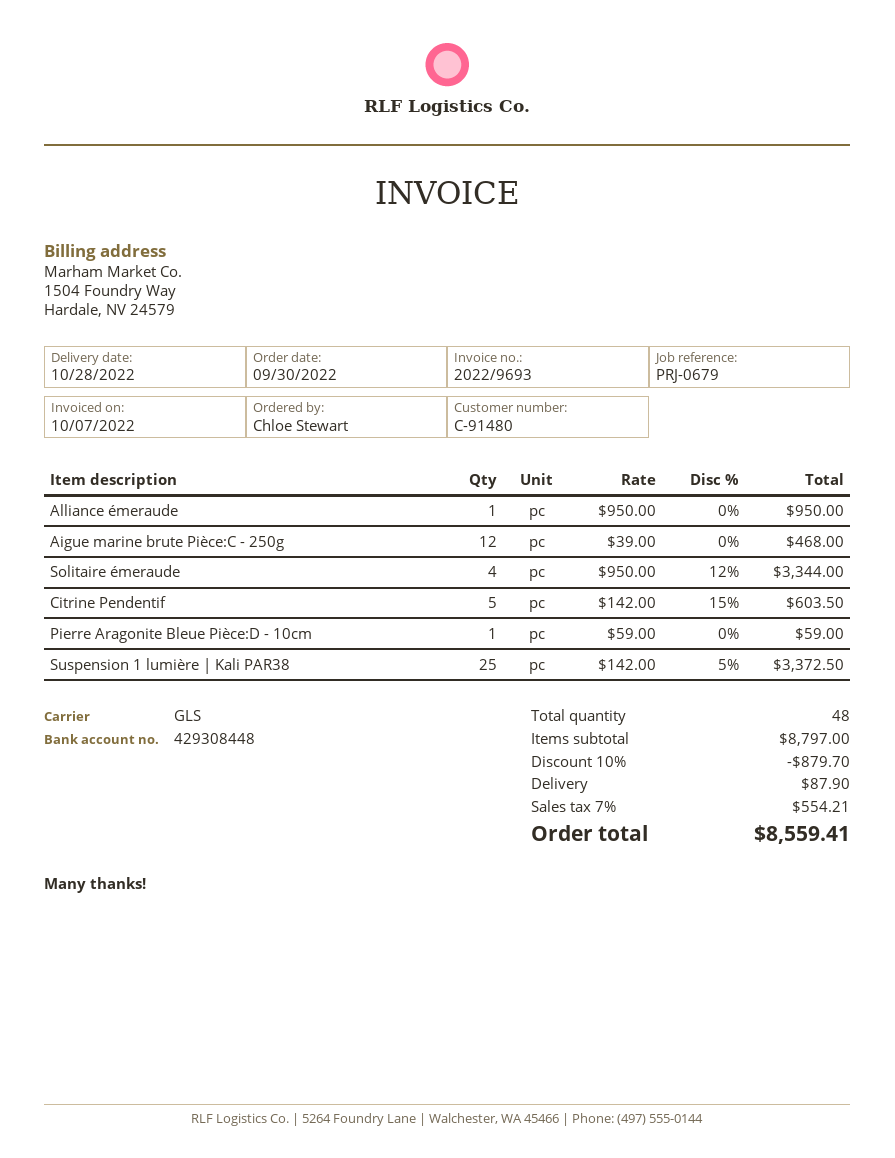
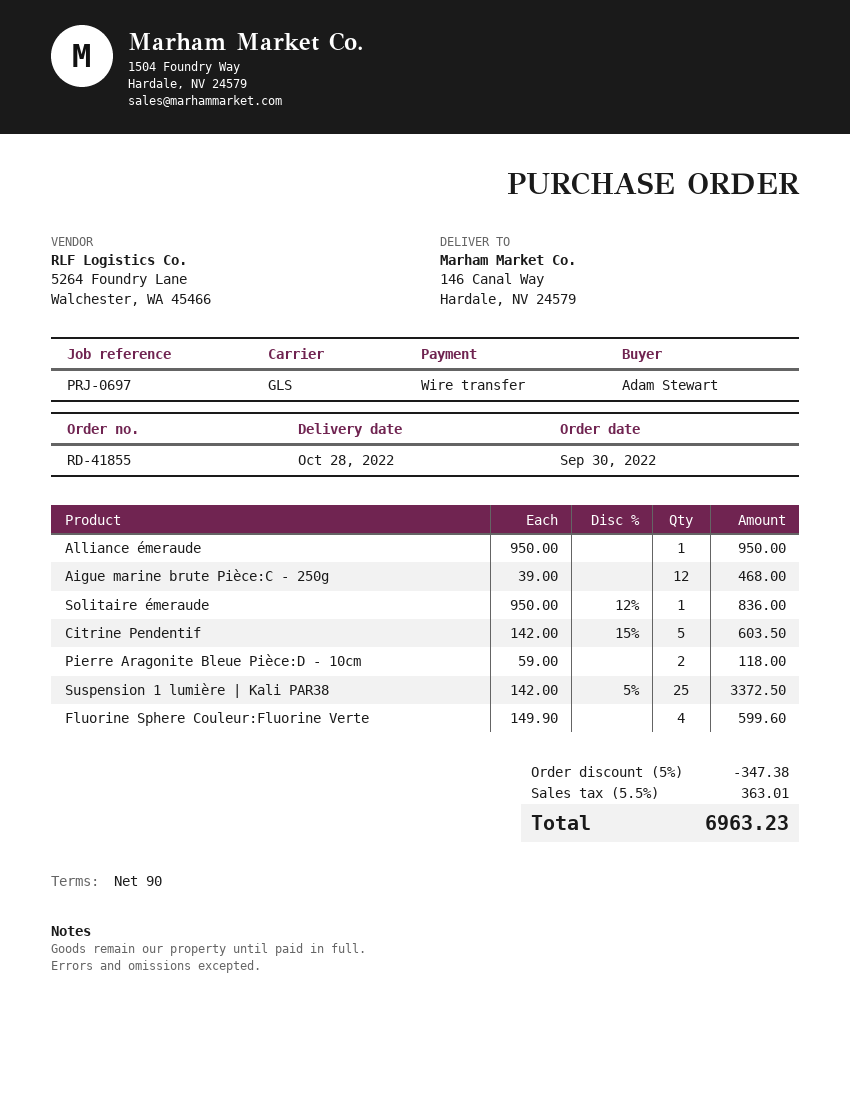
reference: PRJ-0679 -> PRJ-0697
ordered by: Chloe Stewart -> Adam Stewart
Solitaire émeraude: 4 x 950.00 - 12% = 3344.00 -> 1 x 950.00 - 12% = 836.00
Pierre Aragonite Bleue Pièce:D - 10cm: 1 x 59.00 = 59.00 -> 2 x 59.00 = 118.00
Fluorine Sphere Couleur:Fluorine Verte: none -> 4 x 149.90 = 599.60
discount: 10% = 879.70 -> 5% = 347.38
shipping: 87.90 -> none
tax: 7% = 554.21 -> 5.5% = 363.01
total: 8559.41 -> 6963.23

